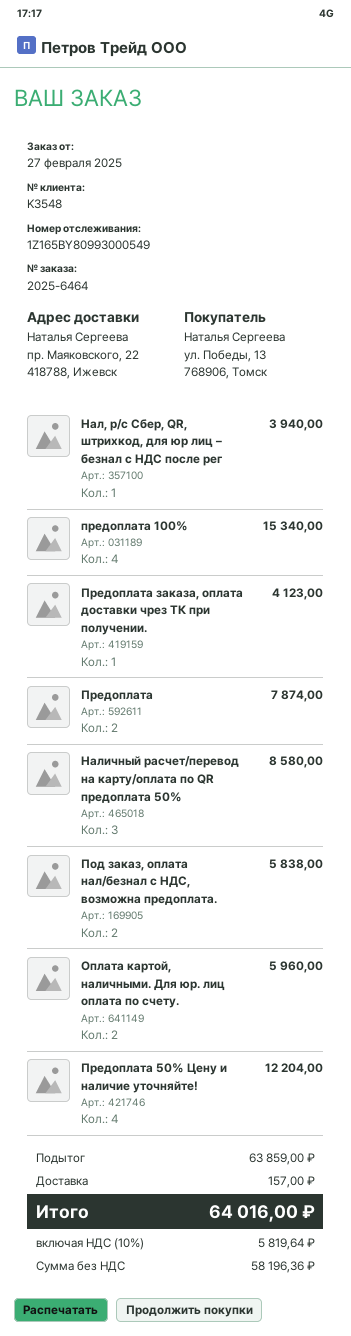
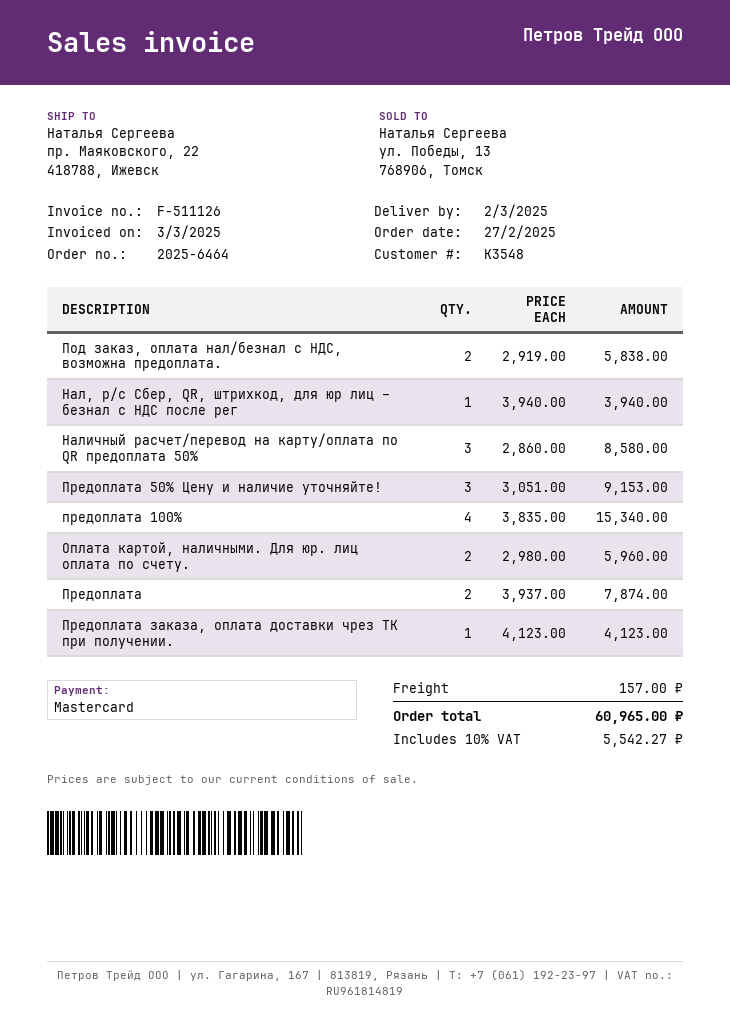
Предоплата 50% Цену и наличие уточняйте!: 4 for 12204.00 -> 3 for 9153.00
tax: 10% = 5819.64 -> 10% = 5542.27
total: 64016.00 -> 60965.00

